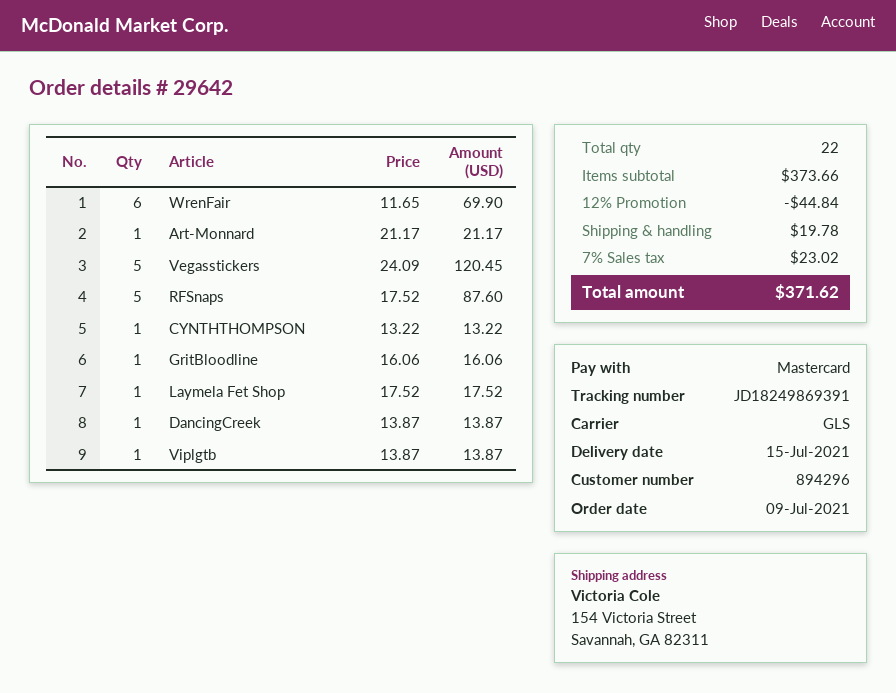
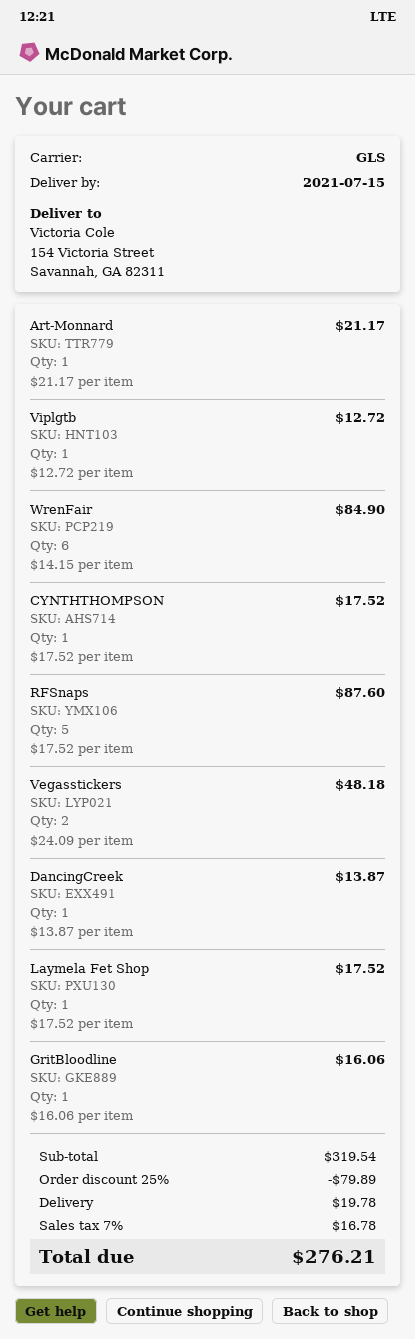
WrenFair: 6 x 11.65 = 69.90 -> 6 x 14.15 = 84.90
Vegasstickers: 5 x 24.09 = 120.45 -> 2 x 24.09 = 48.18
CYNTHTHOMPSON: 1 x 13.22 = 13.22 -> 1 x 17.52 = 17.52
Viplgtb: 1 x 13.87 = 13.87 -> 1 x 12.72 = 12.72
subtotal: 373.66 -> 319.54
discount: 12% = 44.84 -> 25% = 79.89
tax: 7% = 23.02 -> 7% = 16.78
total: 371.62 -> 276.21

